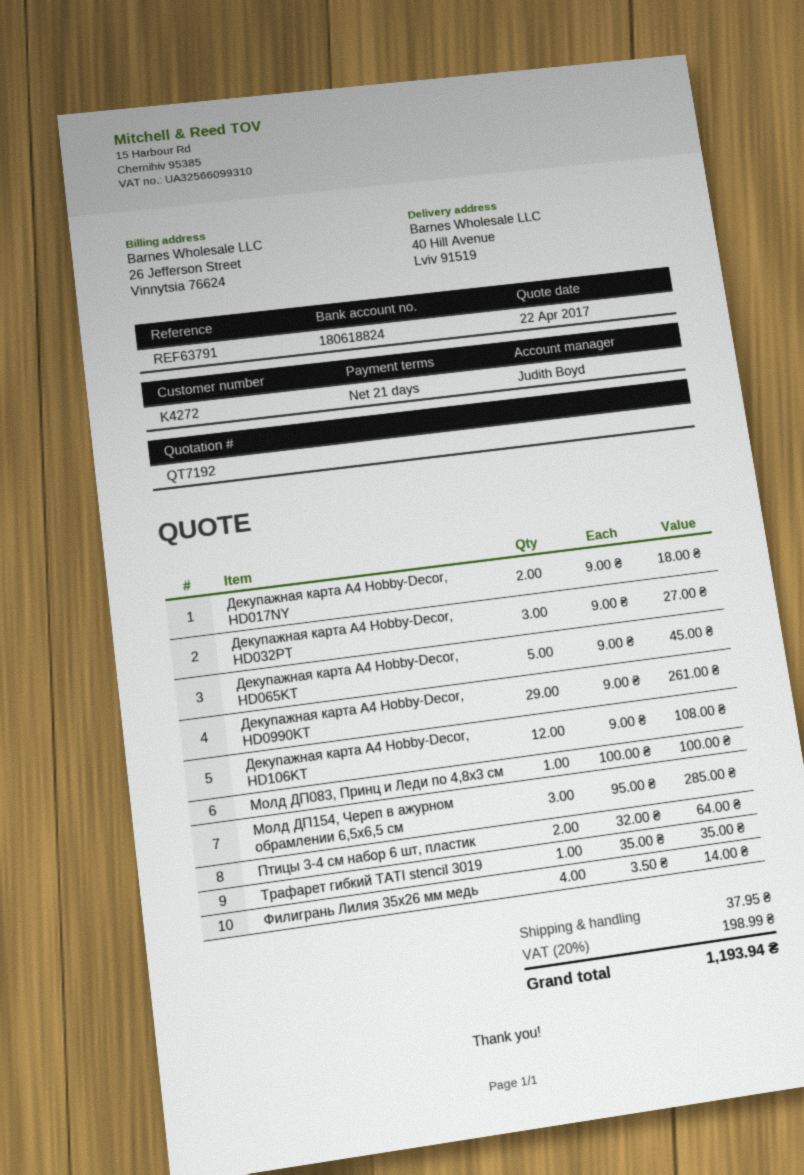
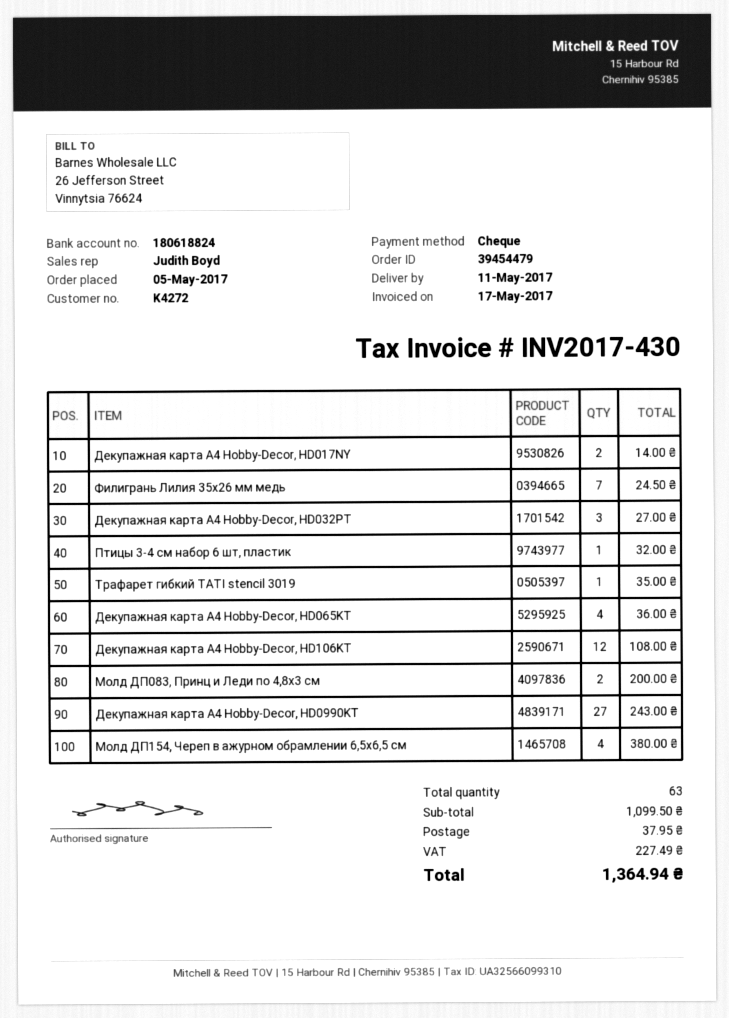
Декупажная карта А4 Hobby-Decor, HD017NY: 2 for 18.00 -> 2 for 14.00
Декупажная карта А4 Hobby-Decor, HD065KT: 5 for 45.00 -> 4 for 36.00
Декупажная карта А4 Hobby-Decor, HD0990KT: 29 for 261.00 -> 27 for 243.00
Молд ДП083, Принц и Леди по 4,8х3 см: 1 for 100.00 -> 2 for 200.00
Молд ДП154, Череп в ажурном обрамлении 6,5х6,5 см: 3 for 285.00 -> 4 for 380.00
Птицы 3-4 см набор 6 шт, пластик: 2 for 64.00 -> 1 for 32.00
Филигрань Лилия 35х26 мм медь: 4 for 14.00 -> 7 for 24.50
tax: 198.99 -> 227.49
total: 1193.94 -> 1364.94

